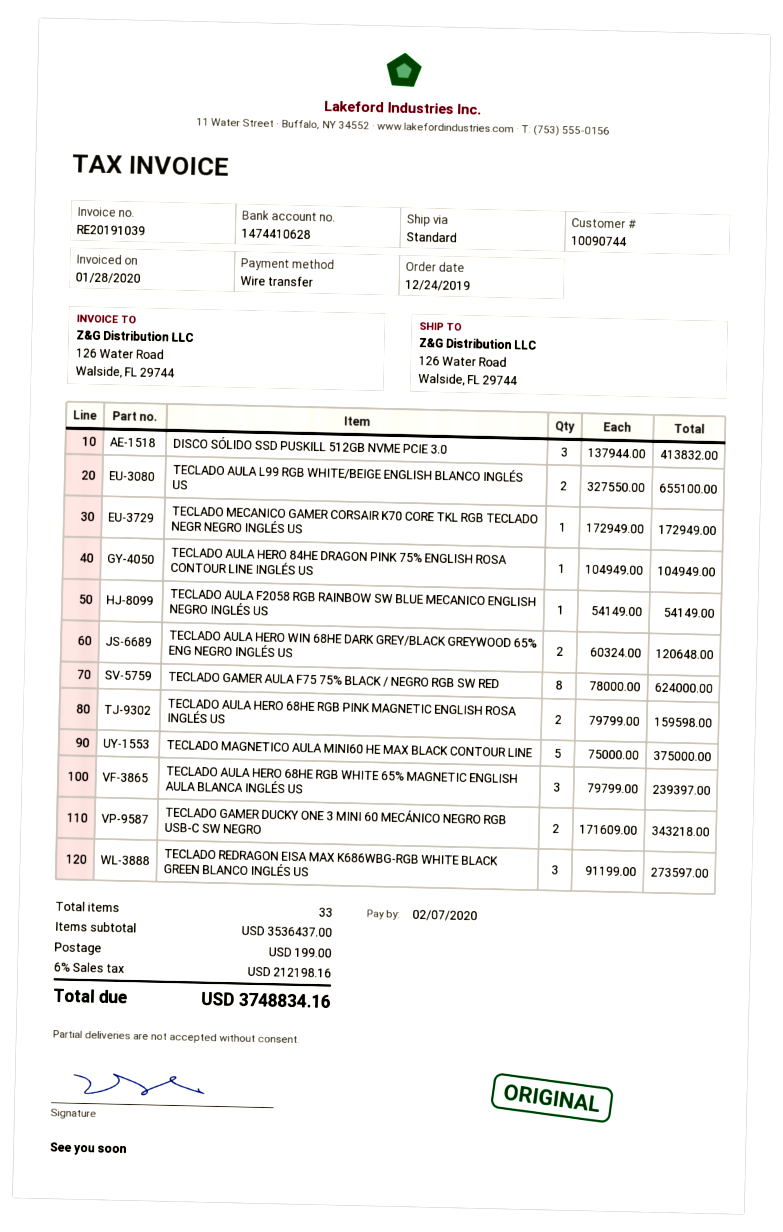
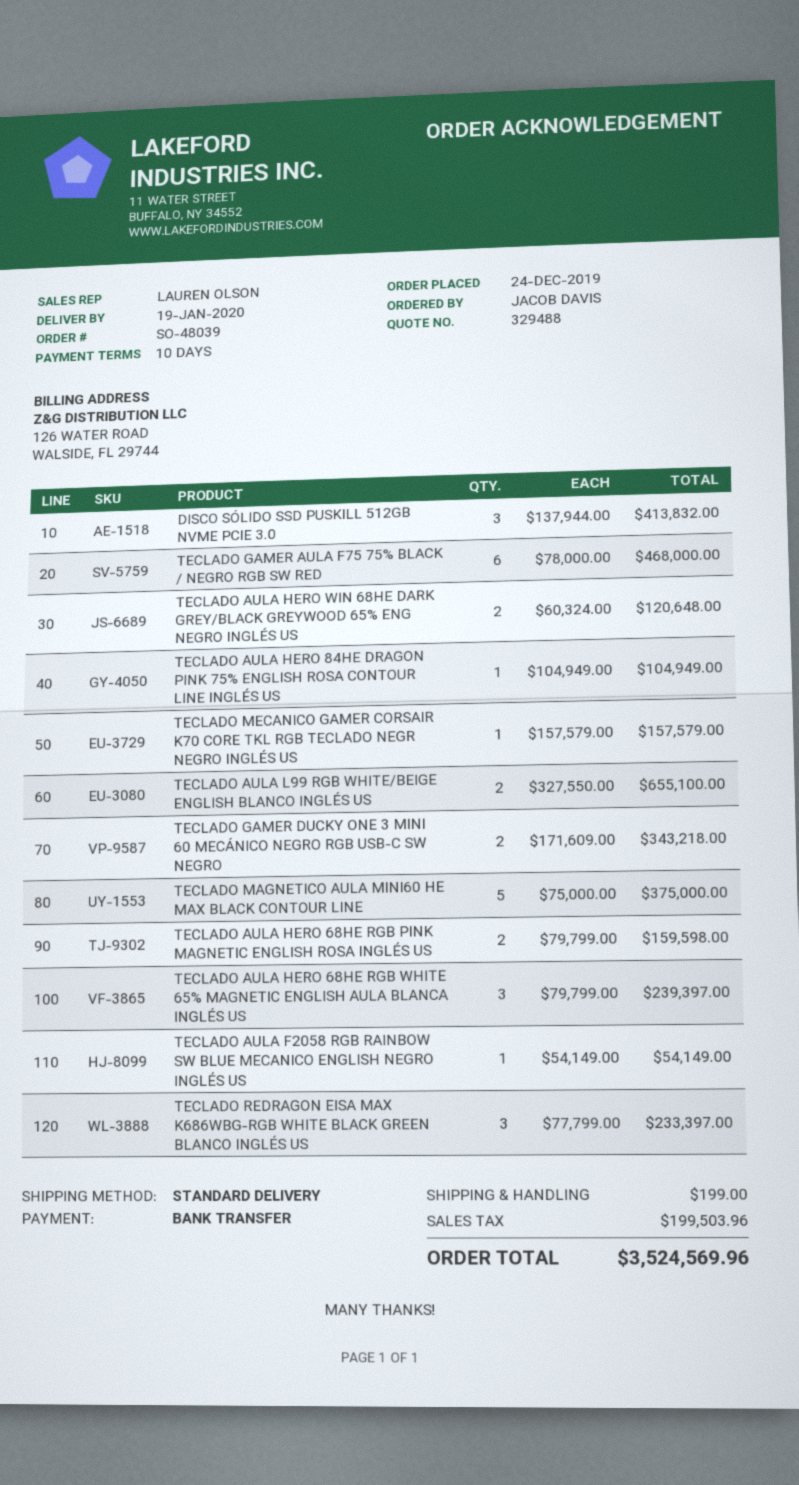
TECLADO MECANICO GAMER CORSAIR K70 CORE TKL RGB TECLADO NEGR NEGRO INGLÉS US: 1 x 172949.00 = 172949.00 -> 1 x 157579.00 = 157579.00
TECLADO GAMER AULA F75 75% BLACK / NEGRO RGB SW RED: 8 x 78000.00 = 624000.00 -> 6 x 78000.00 = 468000.00
TECLADO REDRAGON EISA MAX K686WBG-RGB WHITE BLACK GREEN BLANCO INGLÉS US: 3 x 91199.00 = 273597.00 -> 3 x 77799.00 = 233397.00
tax: 212198.16 -> 199503.96
total: 3748834.16 -> 3524569.96

